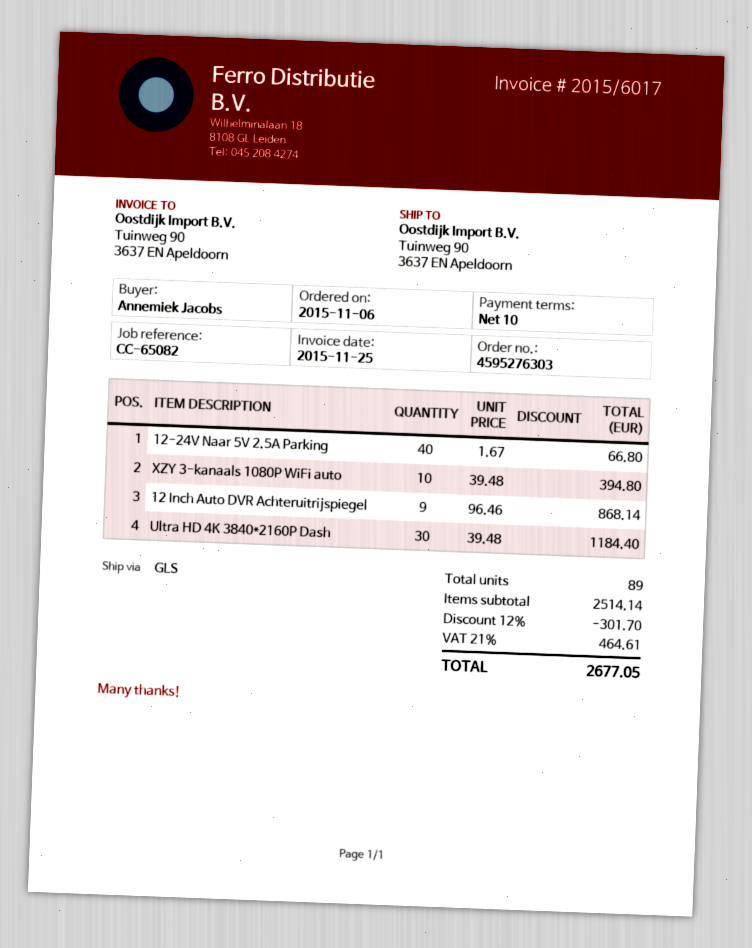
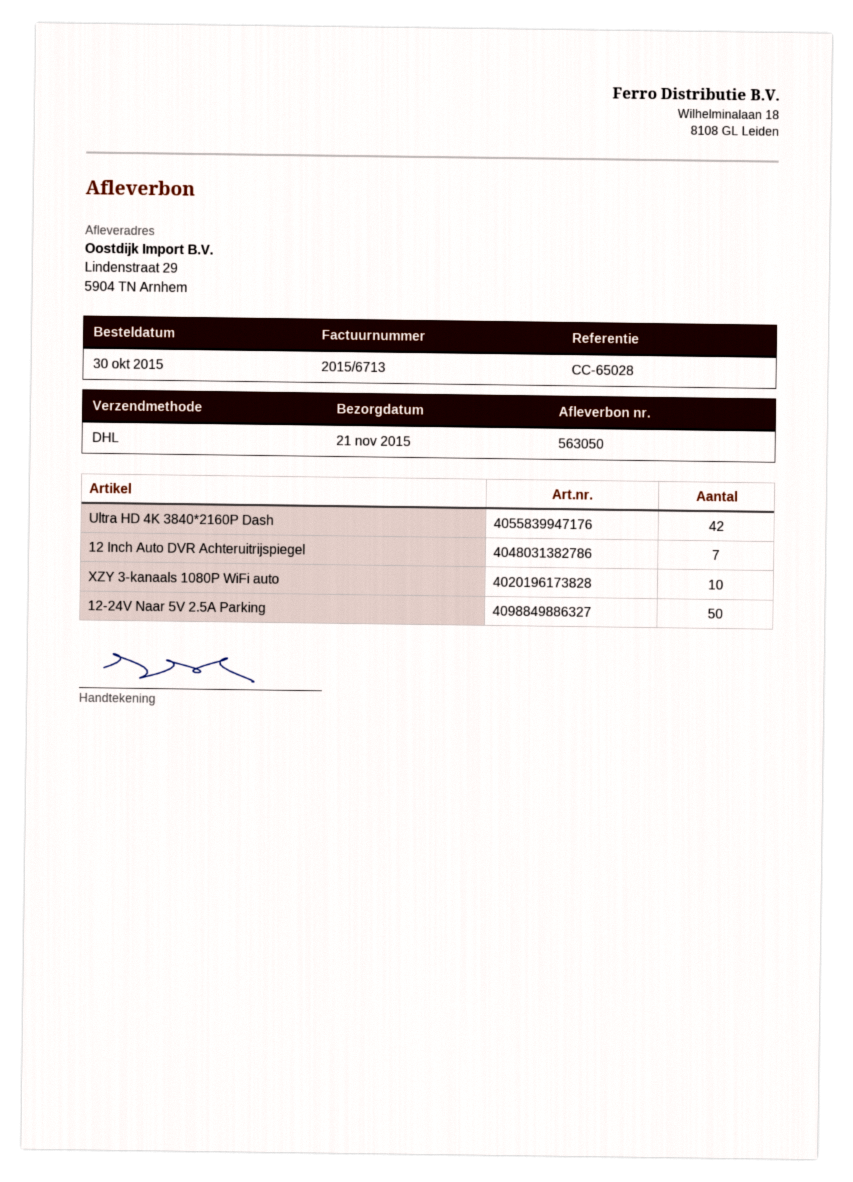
order date: 2015-11-06 -> 2015-10-30
invoice number: 2015/6017 -> 2015/6713
reference: CC-65082 -> CC-65028
shipping method: GLS -> DHL
ship to: Tuinweg 90, 3637 EN Apeldoorn -> Lindenstraat 29, 5904 TN Arnhem
12-24V Naar 5V 2.5A Parking: 40 -> 50
12 Inch Auto DVR Achteruitrijspiegel: 9 -> 7
Ultra HD 4K 3840*2160P Dash: 30 -> 42

